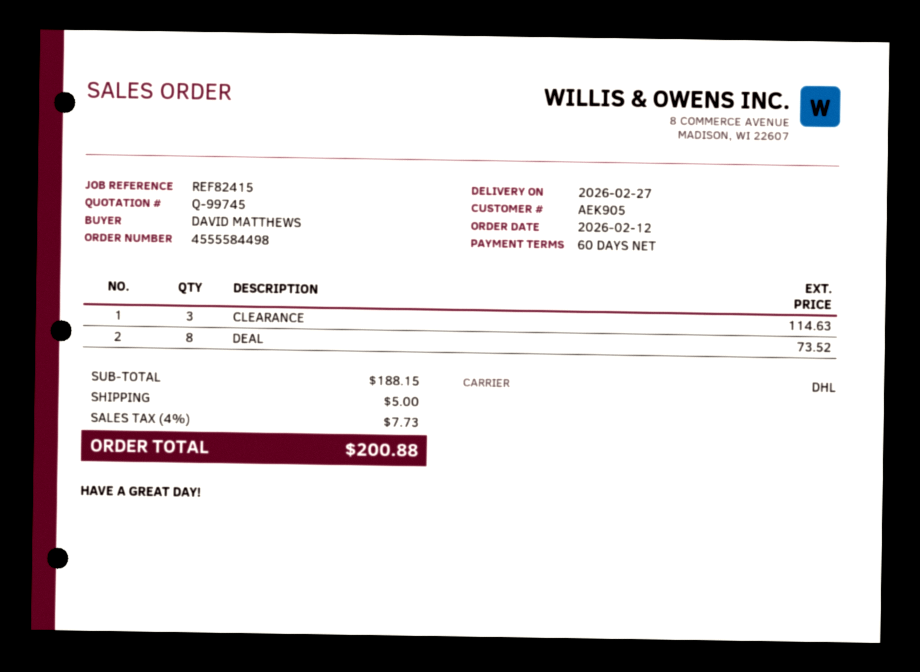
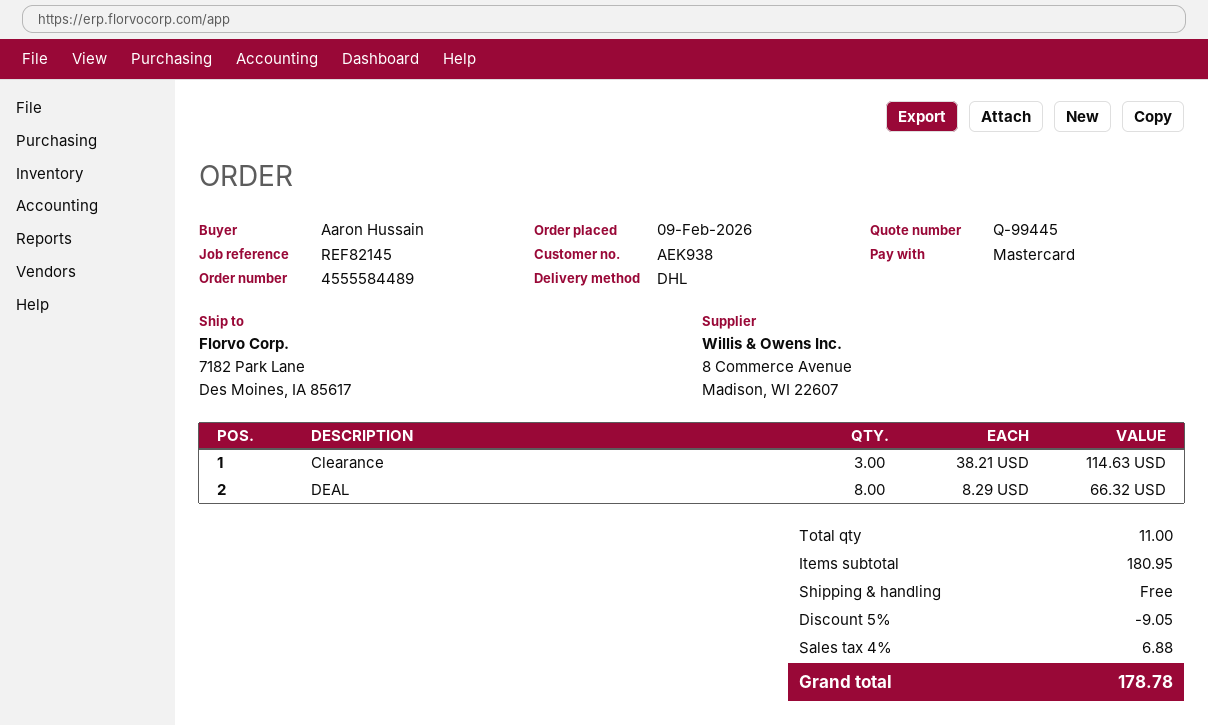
quote number: Q-99745 -> Q-99445
order number: 4555584498 -> 4555584489
order date: 2026-02-12 -> 2026-02-09
customer number: AEK905 -> AEK938
reference: REF82415 -> REF82145
ordered by: DAVID MATTHEWS -> Aaron Hussain
DEAL: 8 for 73.52 -> 8 for 66.32
subtotal: 188.15 -> 180.95
discount: none -> 5% = 9.05
shipping: 5.00 -> 0.00
tax: 4% = 7.73 -> 4% = 6.88
total: 200.88 -> 178.78

